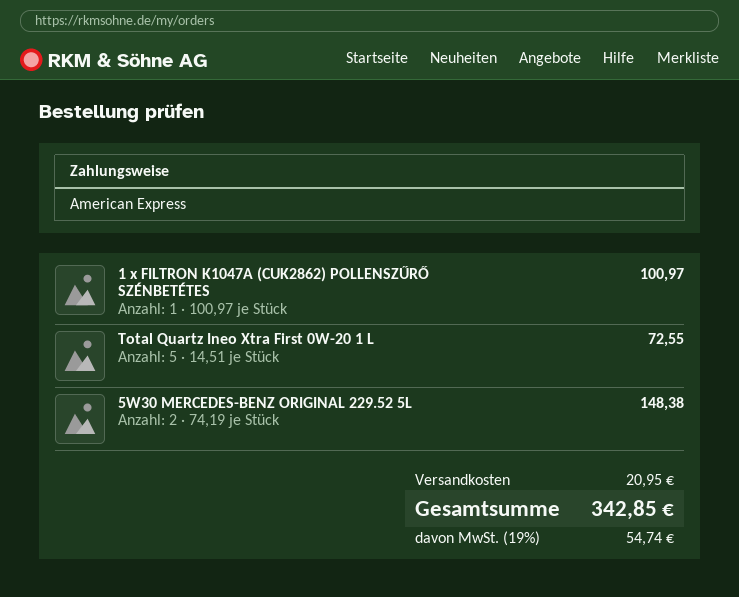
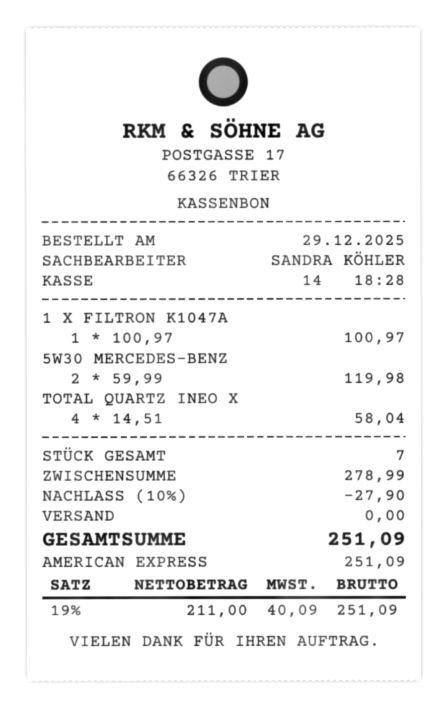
Total Quartz Ineo Xtra First 0W-20 1 L: 5 x 14.51 = 72.55 -> 4 x 14.51 = 58.04
5W30 MERCEDES-BENZ ORIGINAL 229.52 5L: 2 x 74.19 = 148.38 -> 2 x 59.99 = 119.98
discount: none -> 10% = 27.90
shipping: 20.95 -> 0.00
tax: 19% = 54.74 -> 19% = 40.09
total: 342.85 -> 251.09

